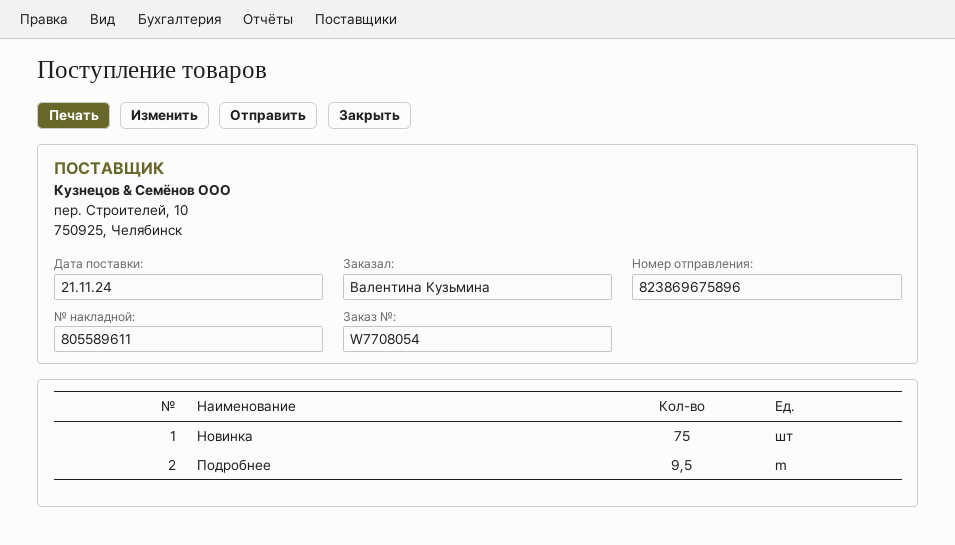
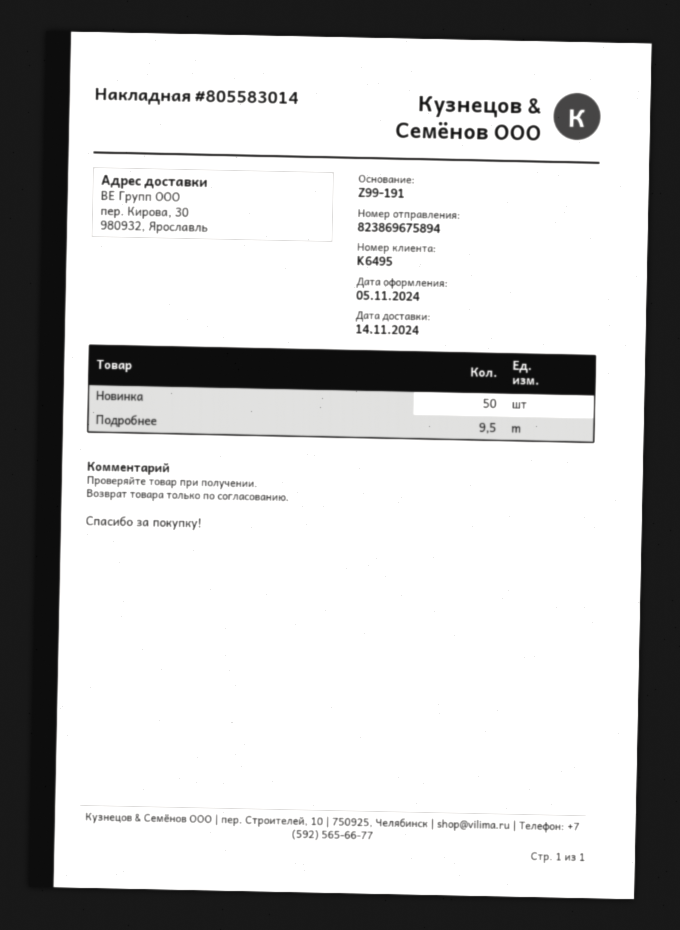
delivery note number: 805589611 -> 805583014
delivery date: 2024-11-21 -> 2024-11-14
tracking number: 823869675896 -> 823869675894
Новинка: 75 -> 50

